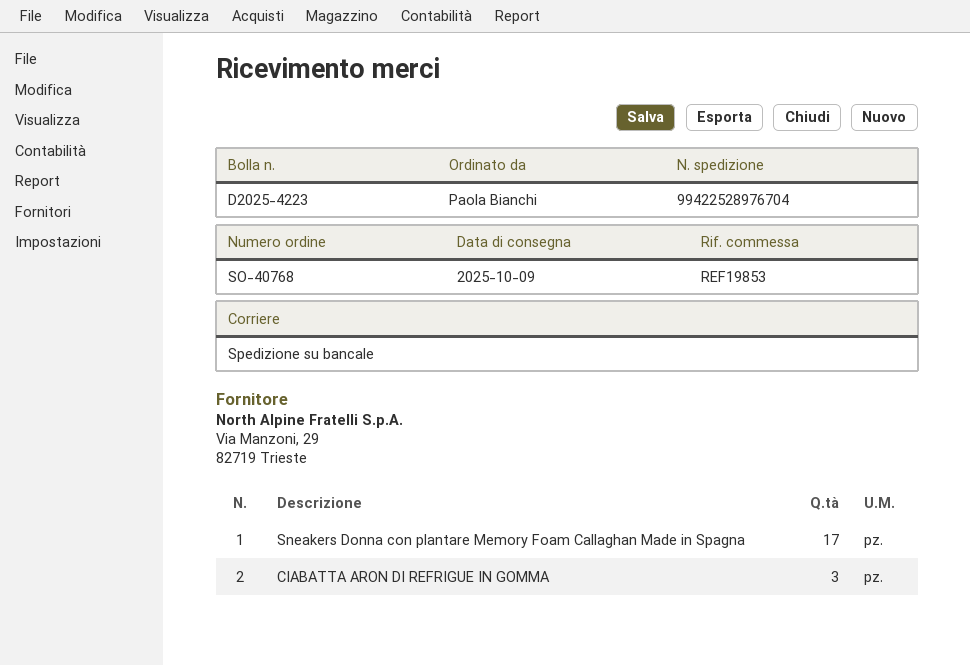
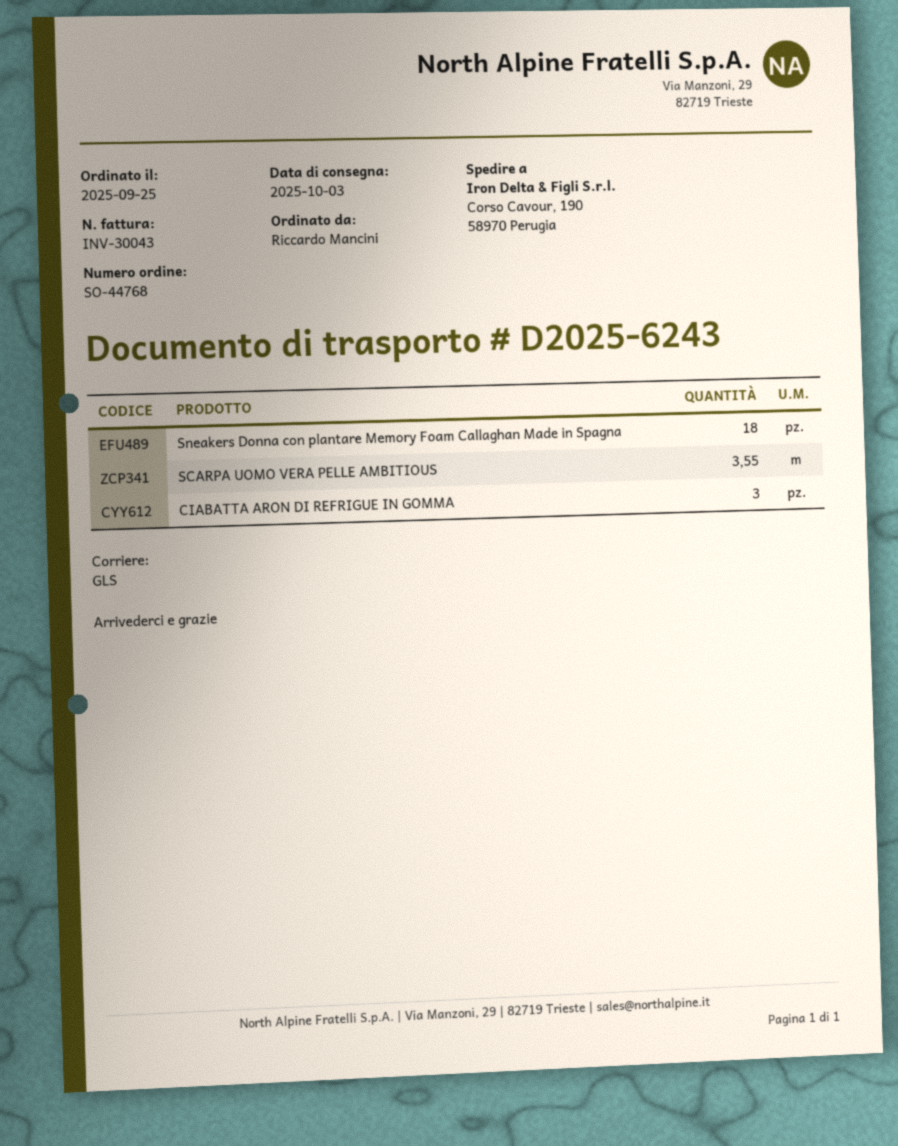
order number: SO-40768 -> SO-44768
delivery note number: D2025-4223 -> D2025-6243
delivery date: 2025-10-09 -> 2025-10-03
ordered by: Paola Bianchi -> Riccardo Mancini
shipping method: pallet freight -> GLS
Sneakers Donna con plantare Memory Foam Callaghan Made in Spagna: 17 -> 18
SCARPA UOMO VERA PELLE AMBITIOUS: none -> 3.55

